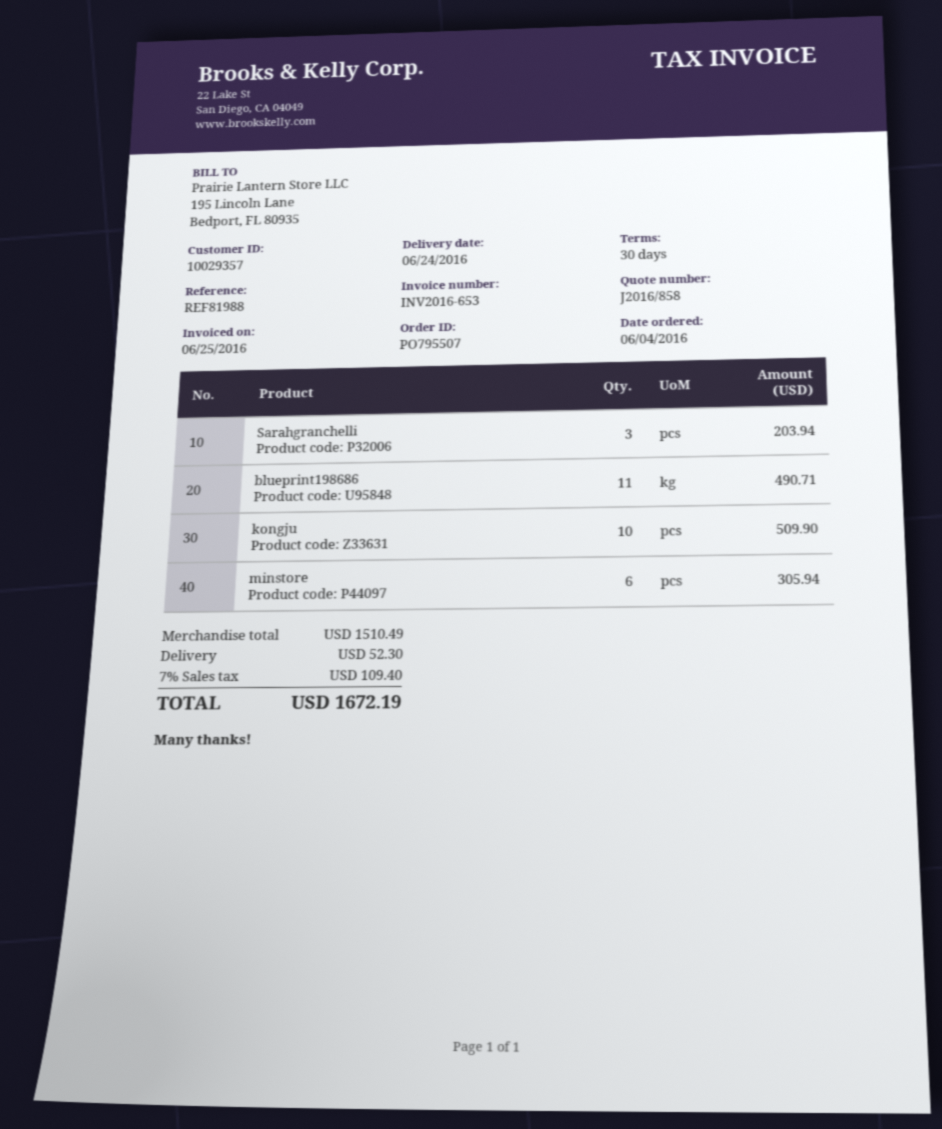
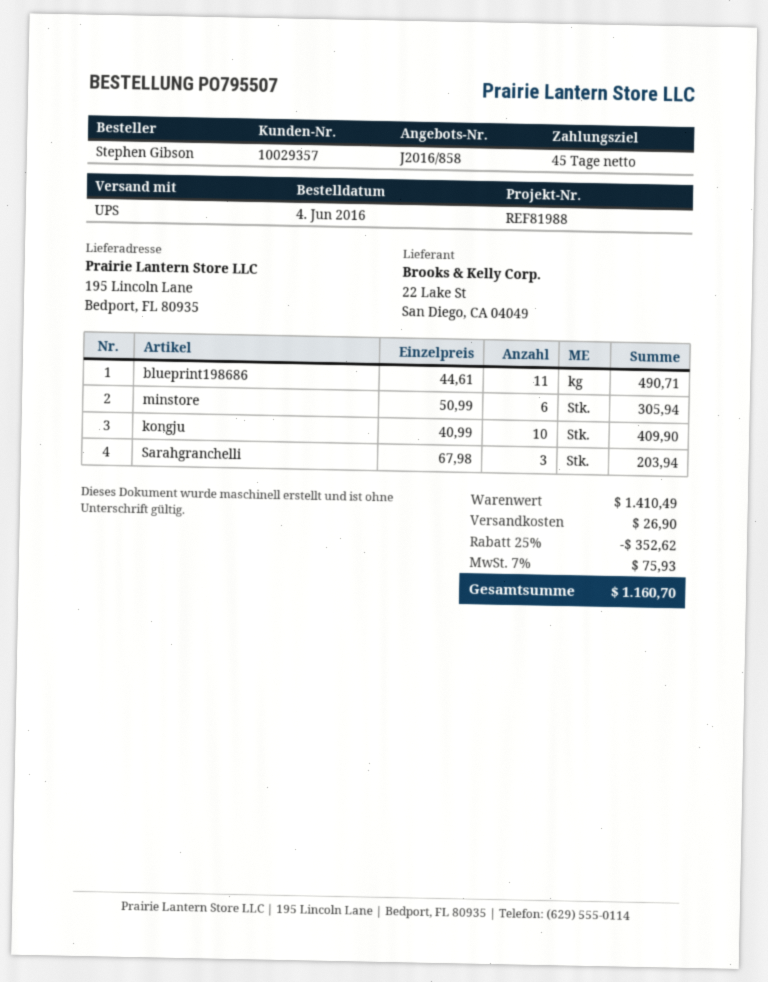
payment terms: 30 days -> 45 days
kongju: 10 for 509.90 -> 10 for 409.90
subtotal: 1510.49 -> 1410.49
discount: none -> 25% = 352.62
shipping: 52.30 -> 26.90
tax: 7% = 109.40 -> 7% = 75.93
total: 1672.19 -> 1160.70

